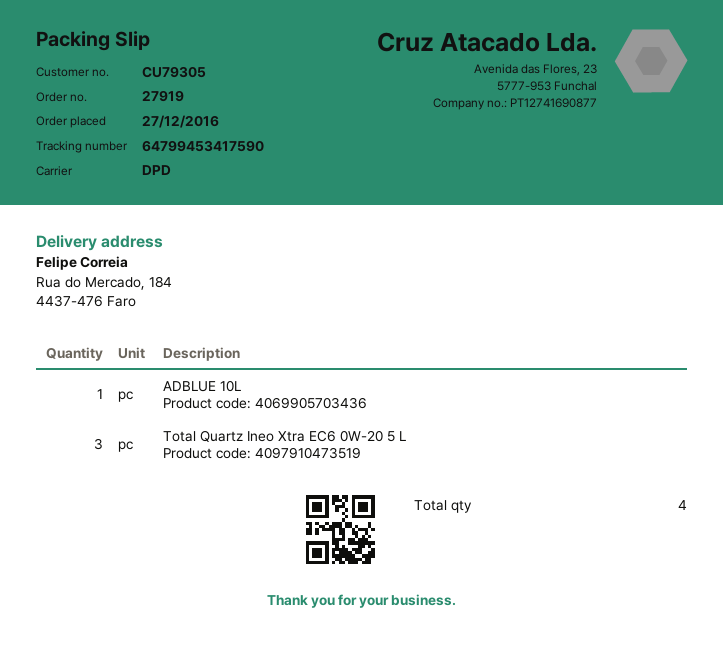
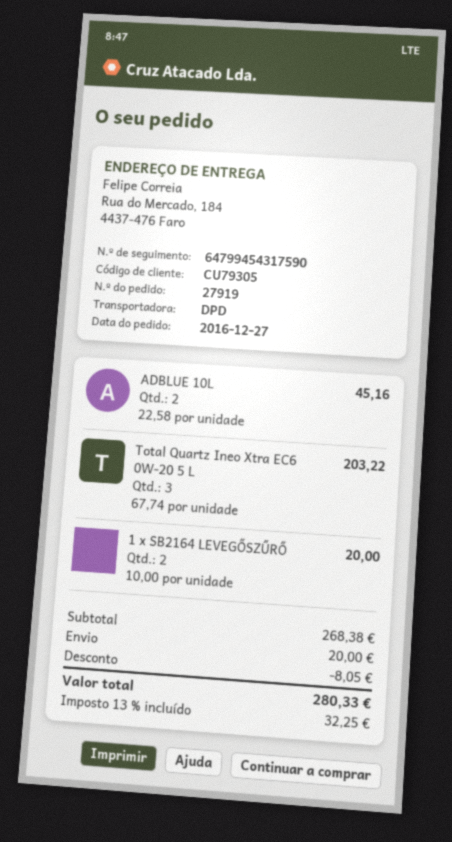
tracking number: 64799453417590 -> 64799454317590
ADBLUE 10L: 1 -> 2
1 x SB2164 LEVEGŐSZŰRŐ: none -> 2

